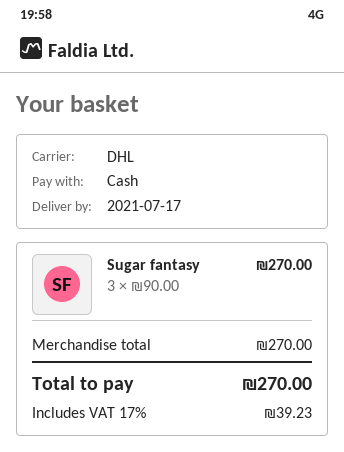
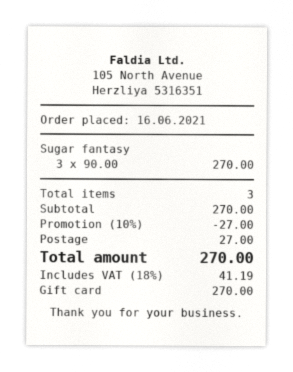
payment method: cash -> gift card
discount: none -> 10% = 27.00
shipping: none -> 27.00
tax: 17% = 39.23 -> 18% = 41.19

